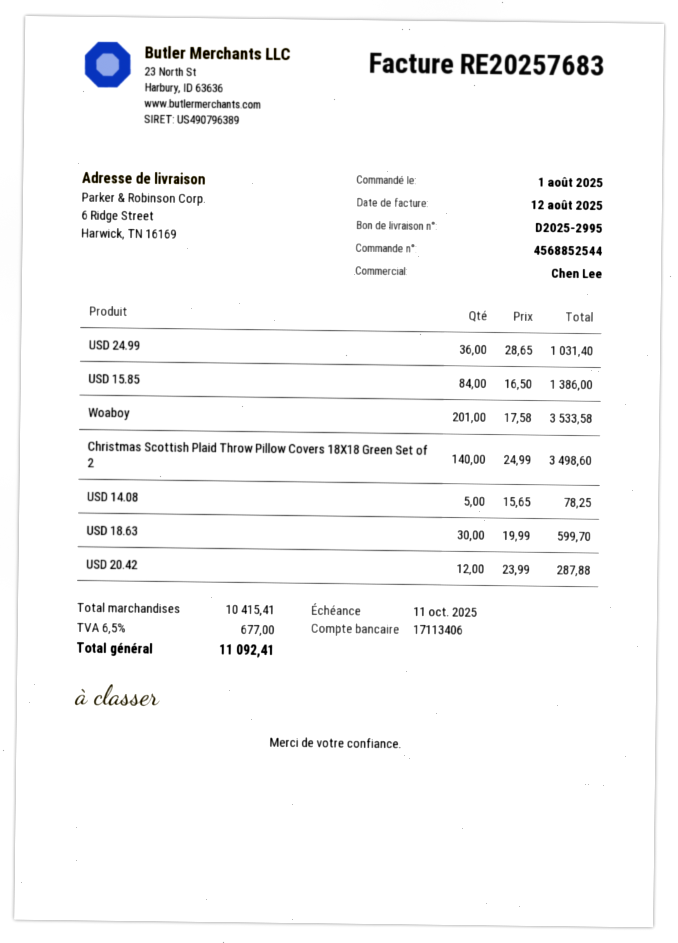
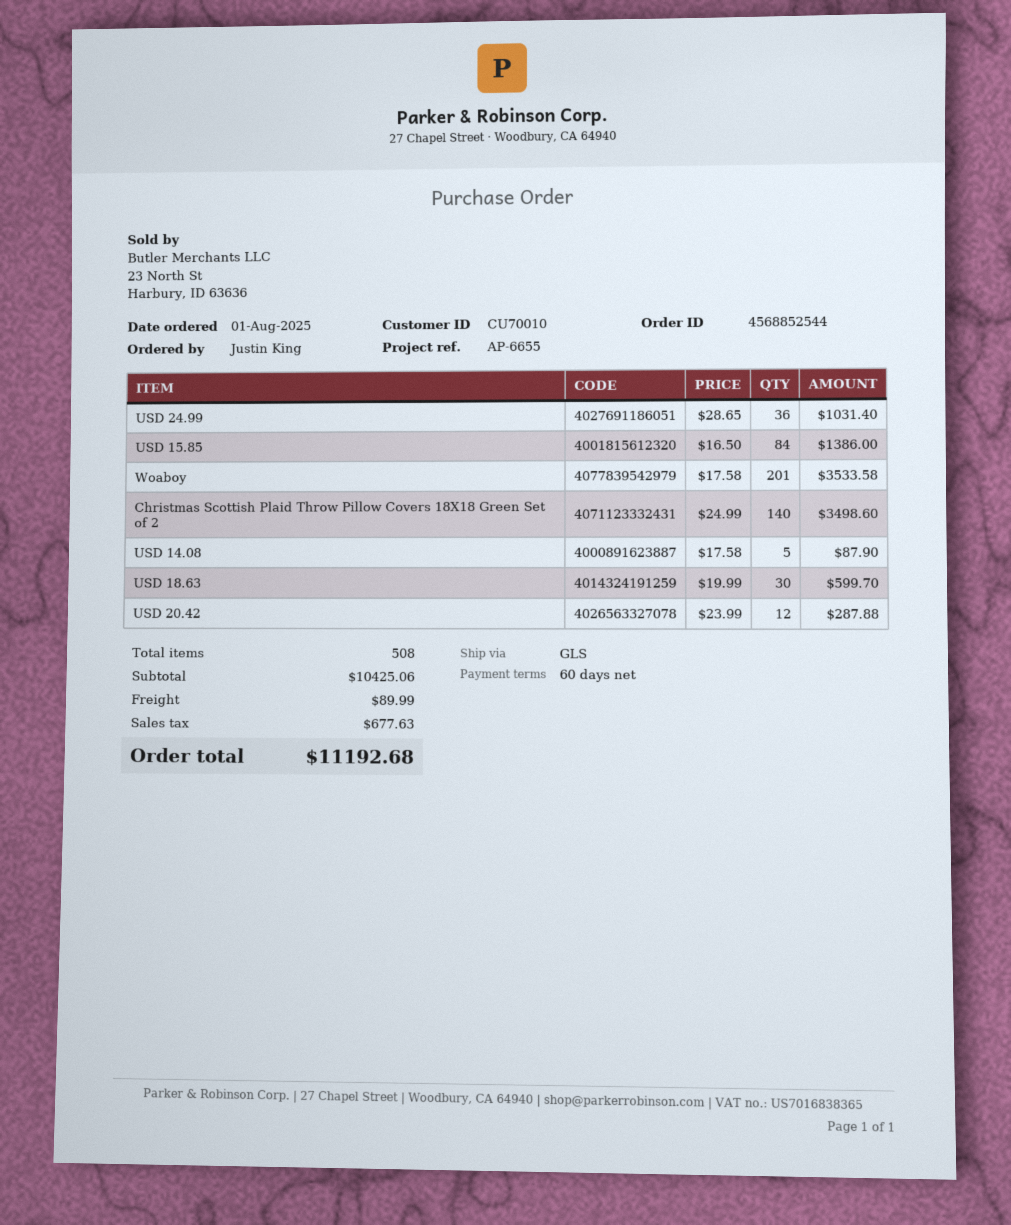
USD 14.08: 5 x 15.65 = 78.25 -> 5 x 17.58 = 87.90
subtotal: 10415.41 -> 10425.06
shipping: none -> 89.99
tax: 677.00 -> 677.63
total: 11092.41 -> 11192.68

